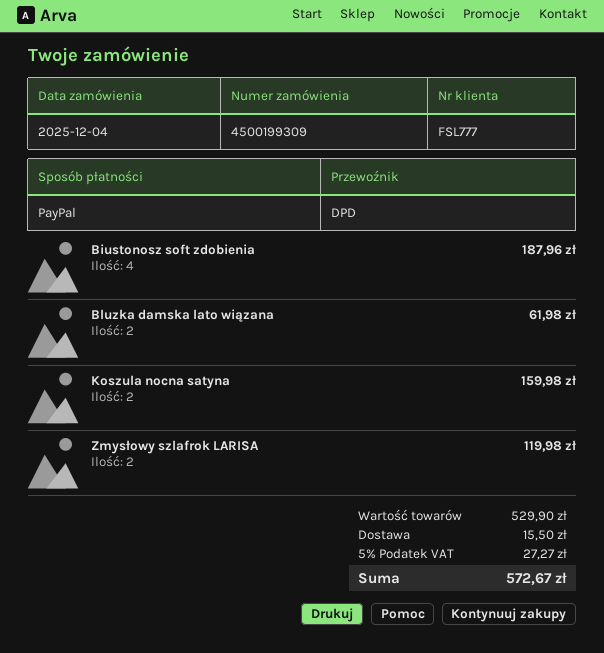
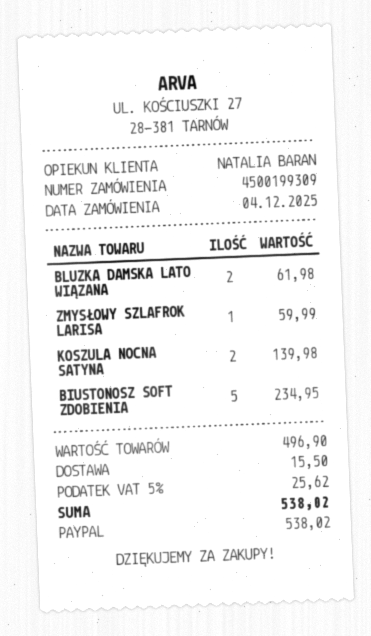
Biustonosz soft zdobienia: 4 for 187.96 -> 5 for 234.95
Koszula nocna satyna: 2 for 159.98 -> 2 for 139.98
Zmysłowy szlafrok LARISA: 2 for 119.98 -> 1 for 59.99
subtotal: 529.90 -> 496.90
tax: 5% = 27.27 -> 5% = 25.62
total: 572.67 -> 538.02

